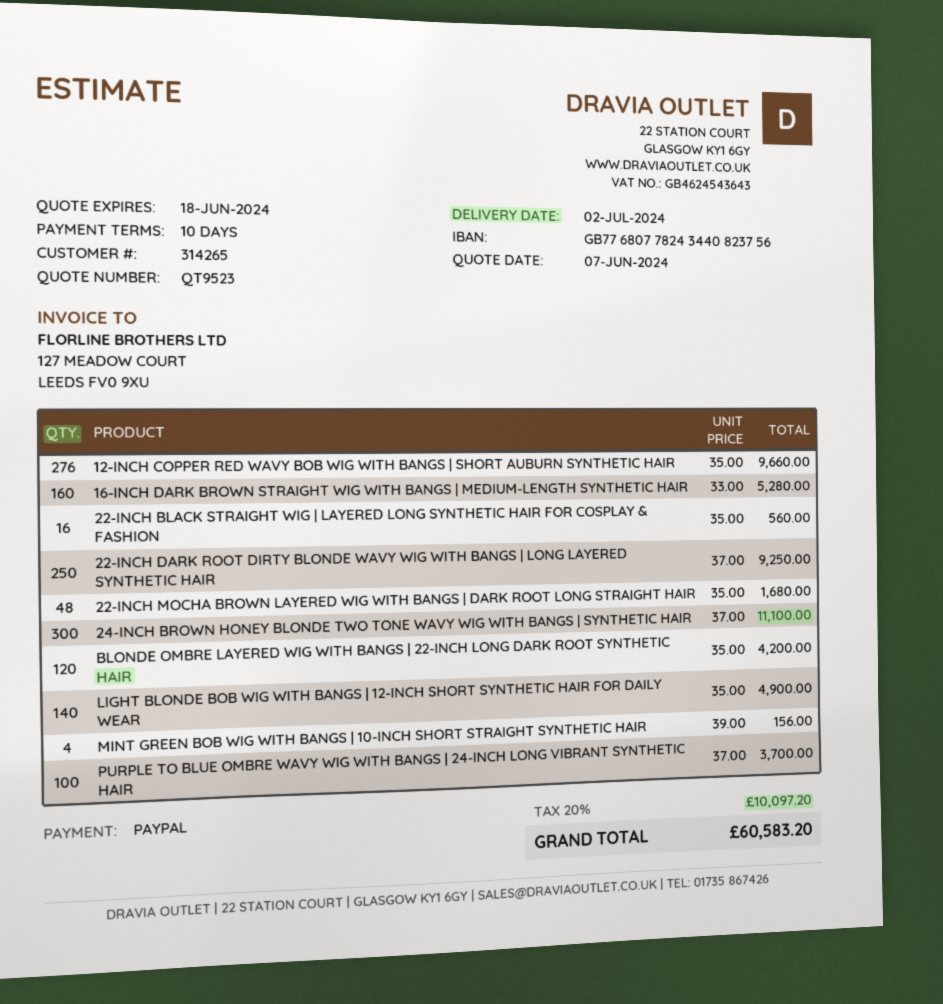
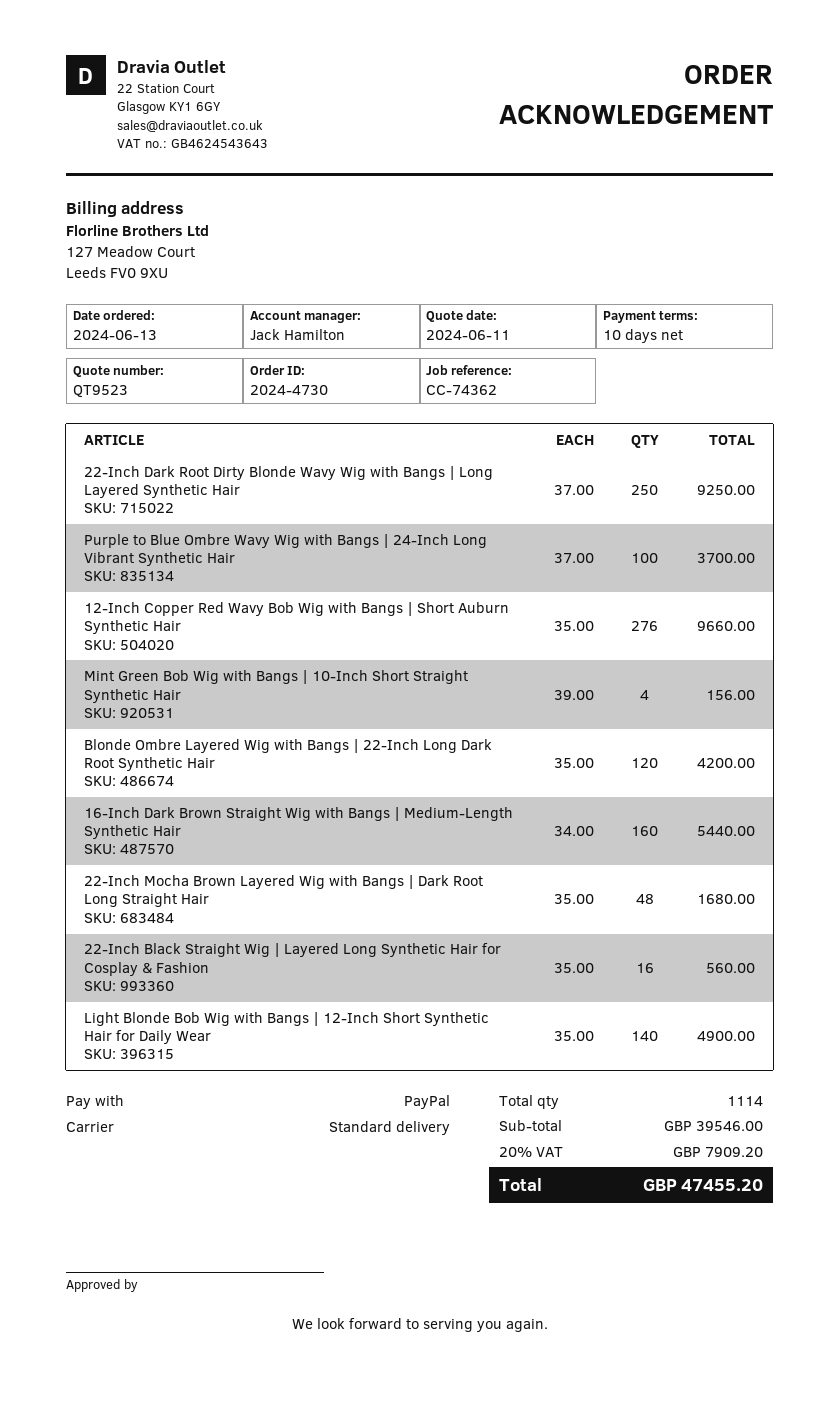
quote date: 2024-06-07 -> 2024-06-11
16-INCH DARK BROWN STRAIGHT WIG WITH BANGS | MEDIUM-LENGTH SYNTHETIC HAIR: 160 x 33.00 = 5280.00 -> 160 x 34.00 = 5440.00
24-INCH BROWN HONEY BLONDE TWO TONE WAVY WIG WITH BANGS | SYNTHETIC HAIR: 300 x 37.00 = 11100.00 -> none
tax: 20% = 10097.20 -> 20% = 7909.20
total: 60583.20 -> 47455.20

